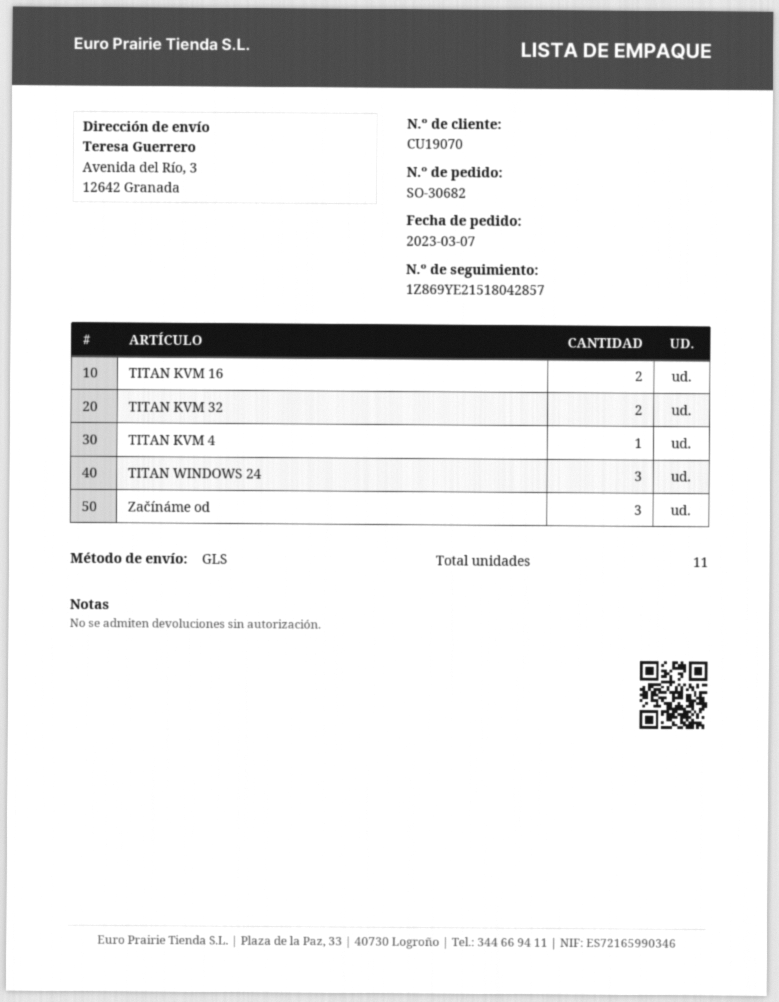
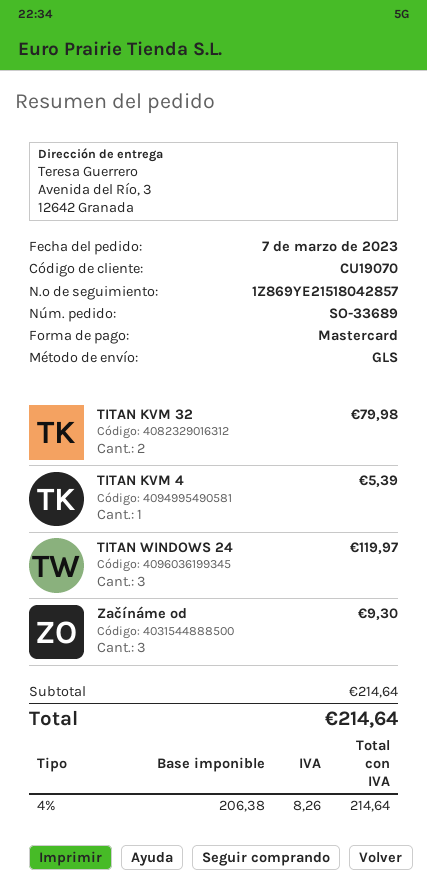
order number: SO-30682 -> SO-33689
TITAN KVM 16: 2 -> none

